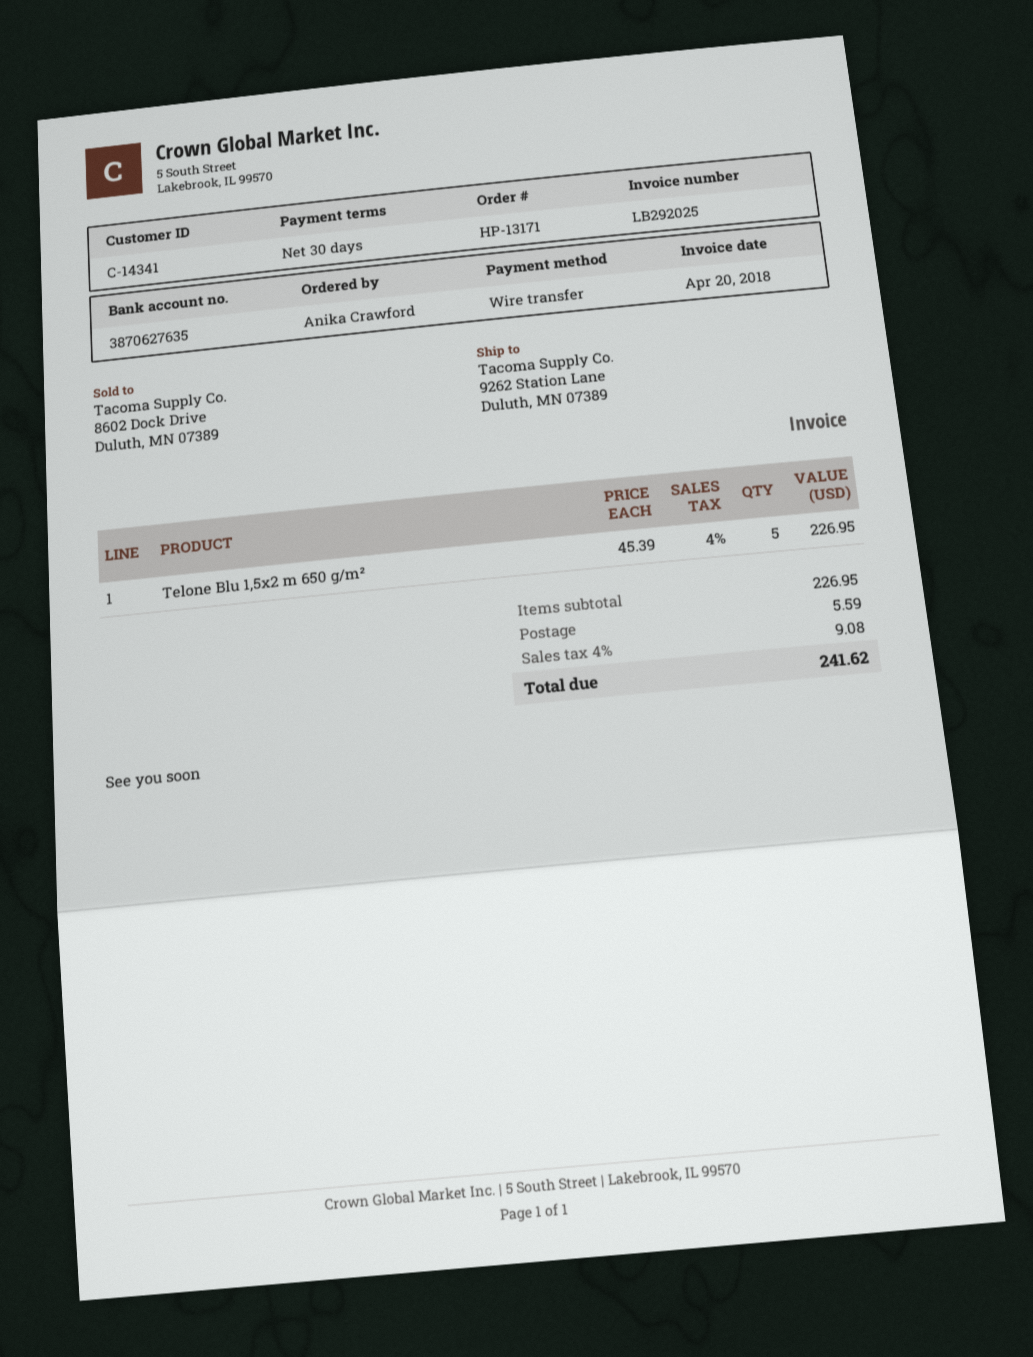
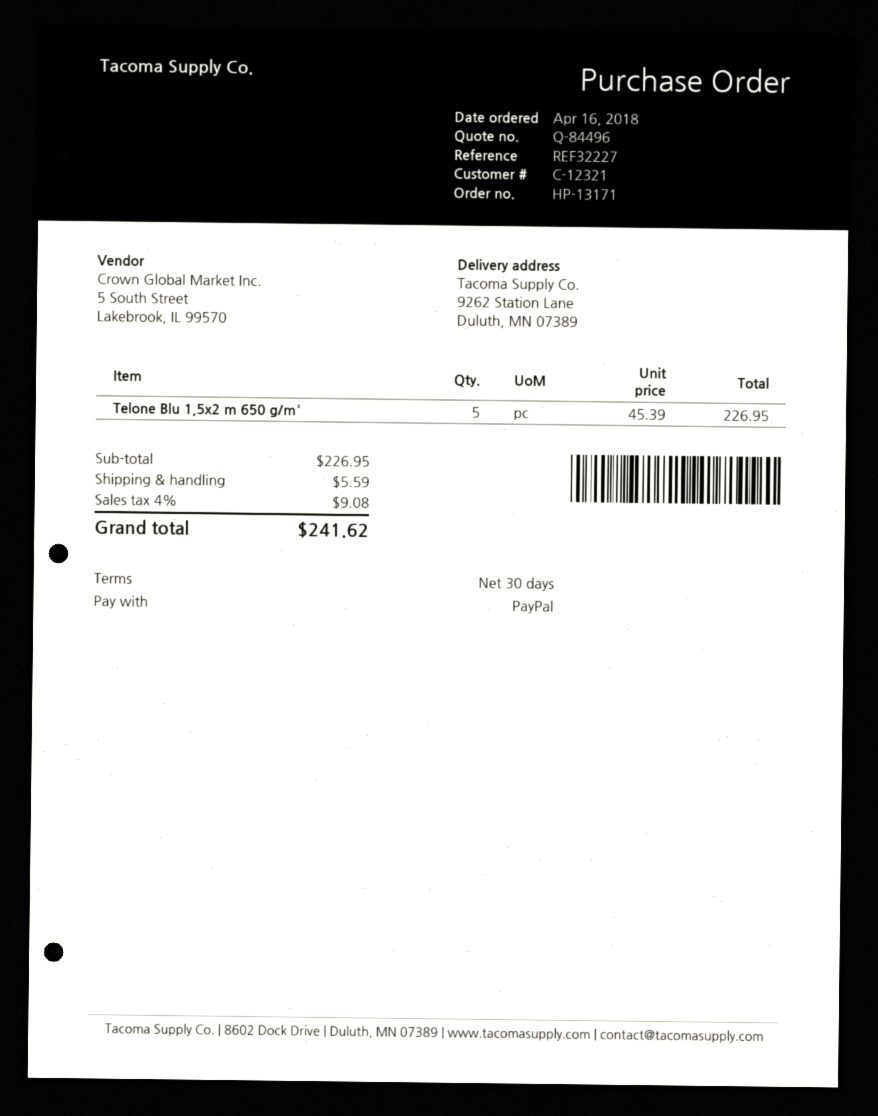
customer number: C-14341 -> C-12321
payment method: bank transfer -> PayPal

